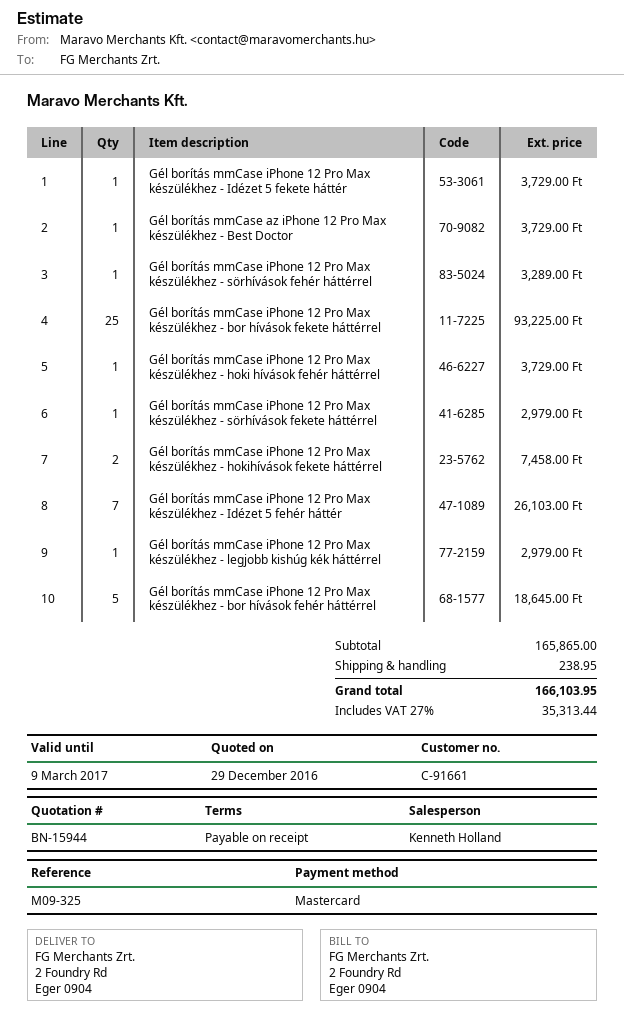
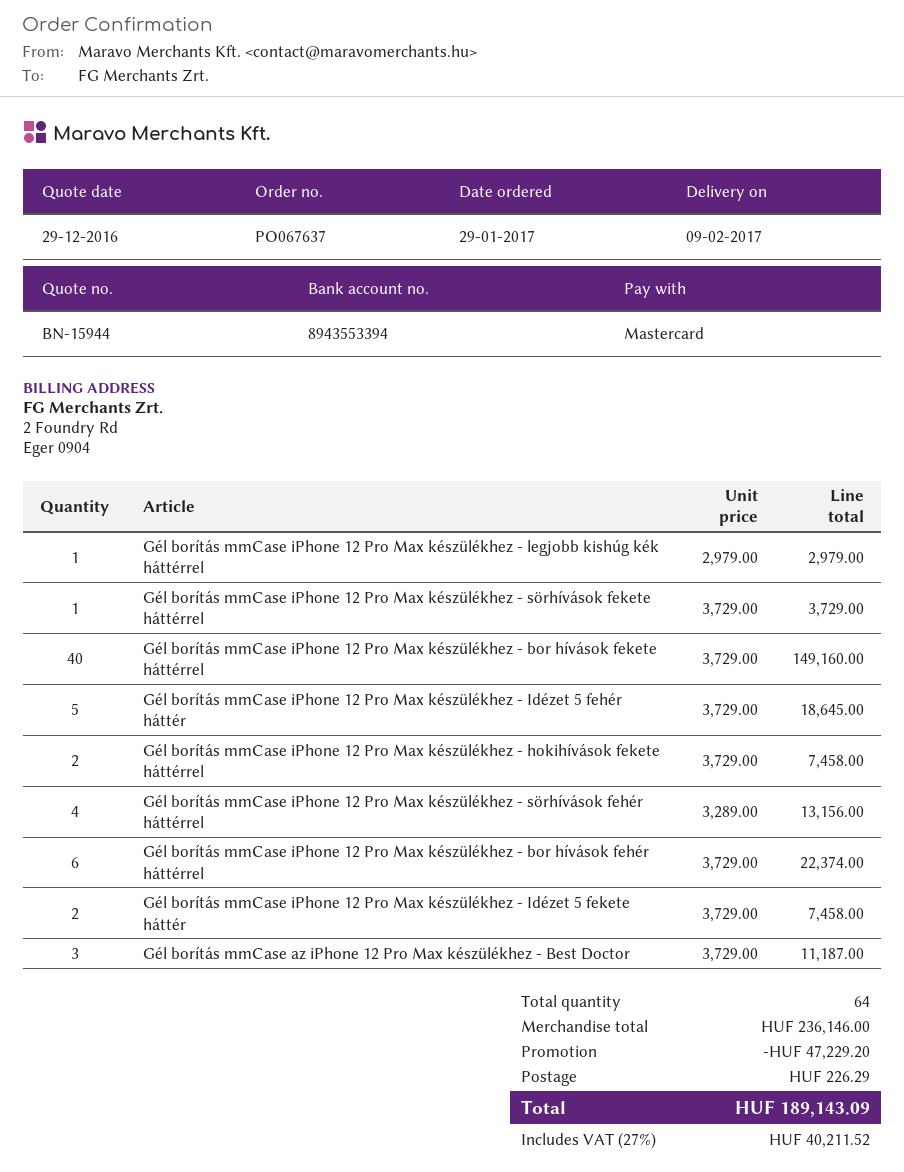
Gél borítás mmCase iPhone 12 Pro Max készülékhez - Idézet 5 fekete háttér: 1 for 3729.00 -> 2 for 7458.00
Gél borítás mmCase az iPhone 12 Pro Max készülékhez - Best Doctor: 1 for 3729.00 -> 3 for 11187.00
Gél borítás mmCase iPhone 12 Pro Max készülékhez - sörhívások fehér háttérrel: 1 for 3289.00 -> 4 for 13156.00
Gél borítás mmCase iPhone 12 Pro Max készülékhez - bor hívások fekete háttérrel: 25 for 93225.00 -> 40 for 149160.00
Gél borítás mmCase iPhone 12 Pro Max készülékhez - hoki hívások fehér háttérrel: 1 for 3729.00 -> none
Gél borítás mmCase iPhone 12 Pro Max készülékhez - sörhívások fekete háttérrel: 1 for 2979.00 -> 1 for 3729.00
Gél borítás mmCase iPhone 12 Pro Max készülékhez - Idézet 5 fehér háttér: 7 for 26103.00 -> 5 for 18645.00
Gél borítás mmCase iPhone 12 Pro Max készülékhez - bor hívások fehér háttérrel: 5 for 18645.00 -> 6 for 22374.00
subtotal: 165865.00 -> 236146.00
discount: none -> 47229.20
shipping: 238.95 -> 226.29
tax: 27% = 35313.44 -> 27% = 40211.52
total: 166103.95 -> 189143.09

